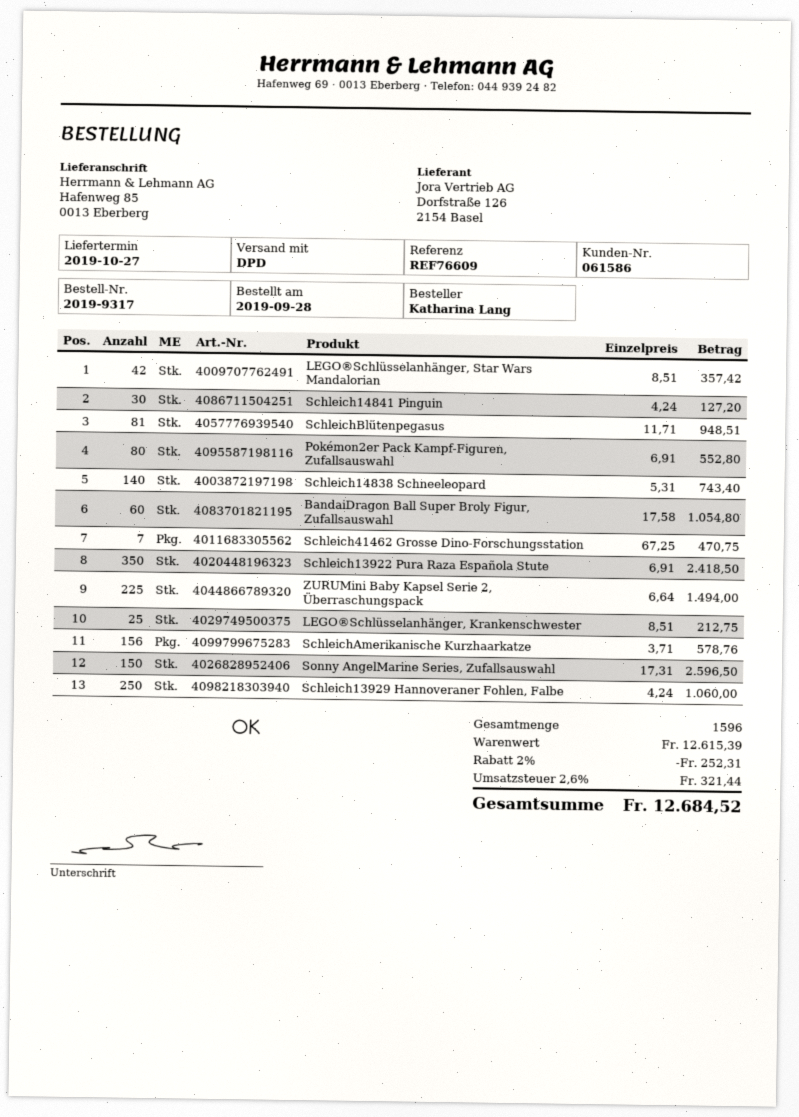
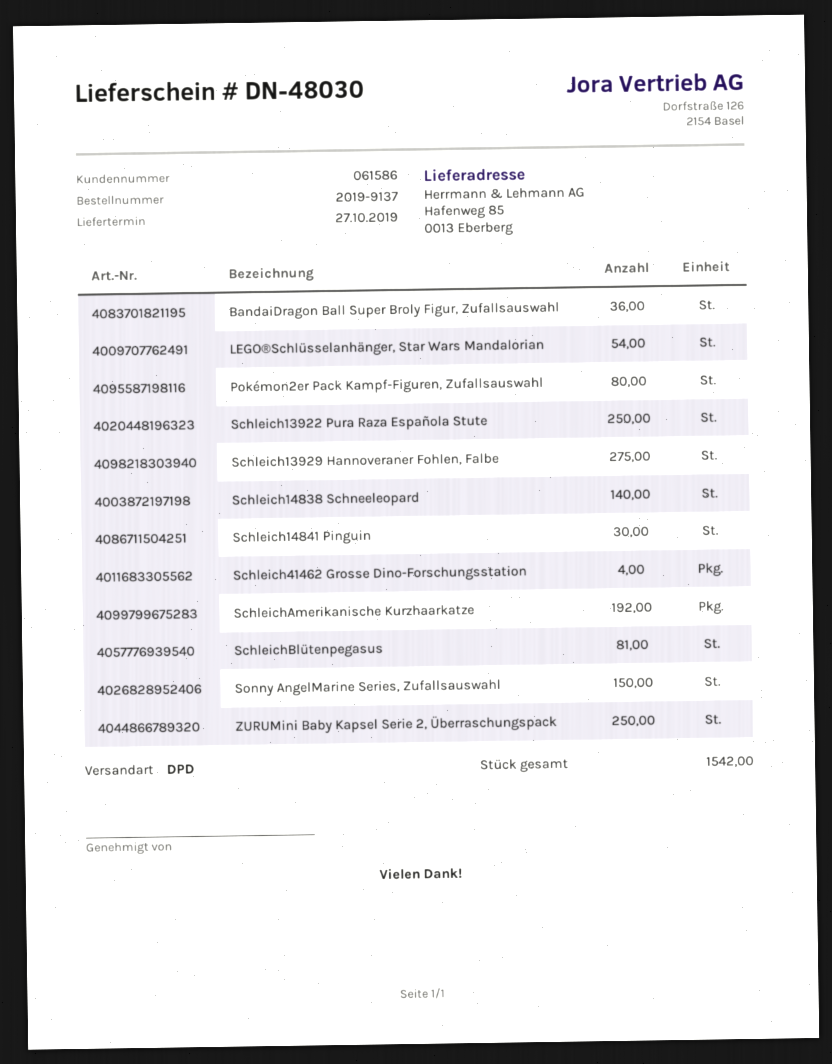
order number: 2019-9317 -> 2019-9137
LEGO®Schlüsselanhänger, Star Wars Mandalorian: 42 -> 54
BandaiDragon Ball Super Broly Figur, Zufallsauswahl: 60 -> 36
Schleich41462 Grosse Dino-Forschungsstation: 7 -> 4
Schleich13922 Pura Raza Española Stute: 350 -> 250
ZURUMini Baby Kapsel Serie 2, Überraschungspack: 225 -> 250
LEGO®Schlüsselanhänger, Krankenschwester: 25 -> none
SchleichAmerikanische Kurzhaarkatze: 156 -> 192
Schleich13929 Hannoveraner Fohlen, Falbe: 250 -> 275
total quantity: 1596 -> 1542

